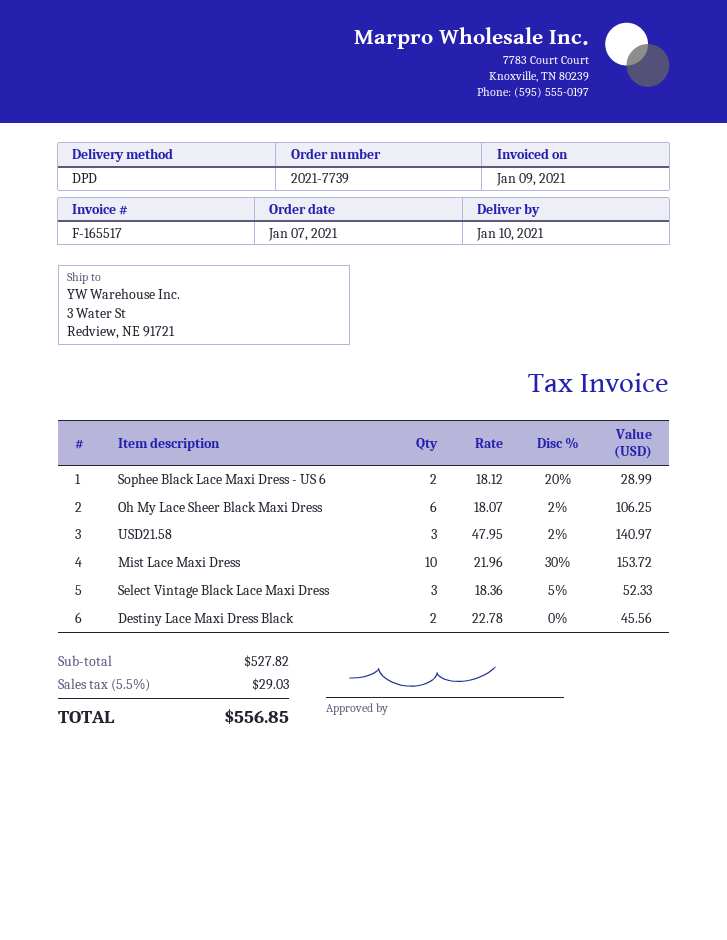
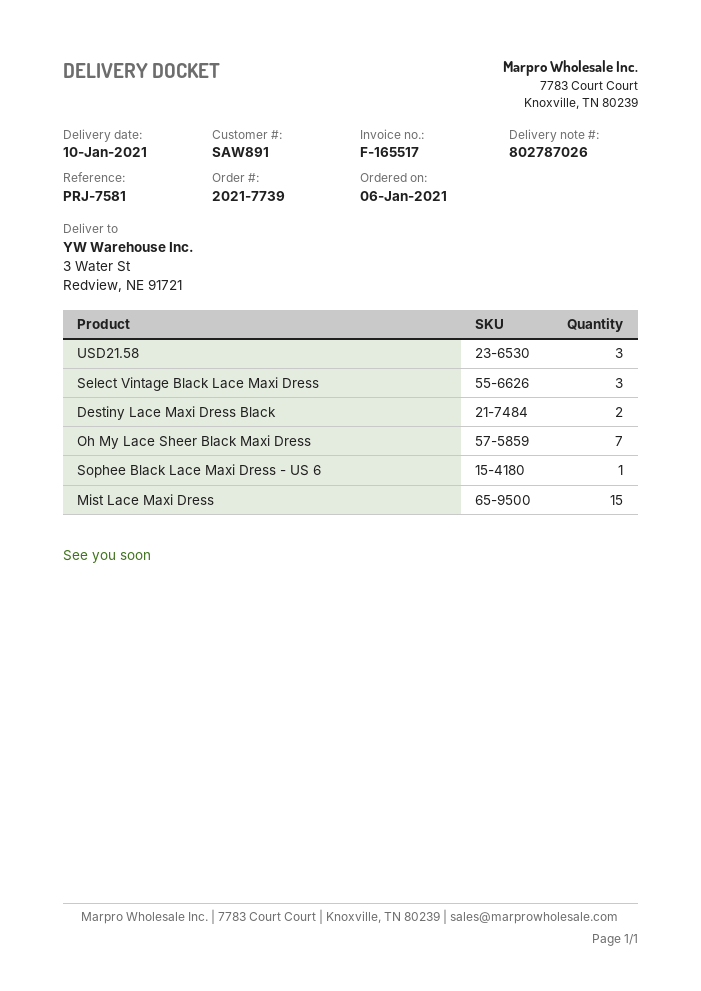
order date: 2021-01-07 -> 2021-01-06
Sophee Black Lace Maxi Dress - US 6: 2 -> 1
Oh My Lace Sheer Black Maxi Dress: 6 -> 7
Mist Lace Maxi Dress: 10 -> 15

